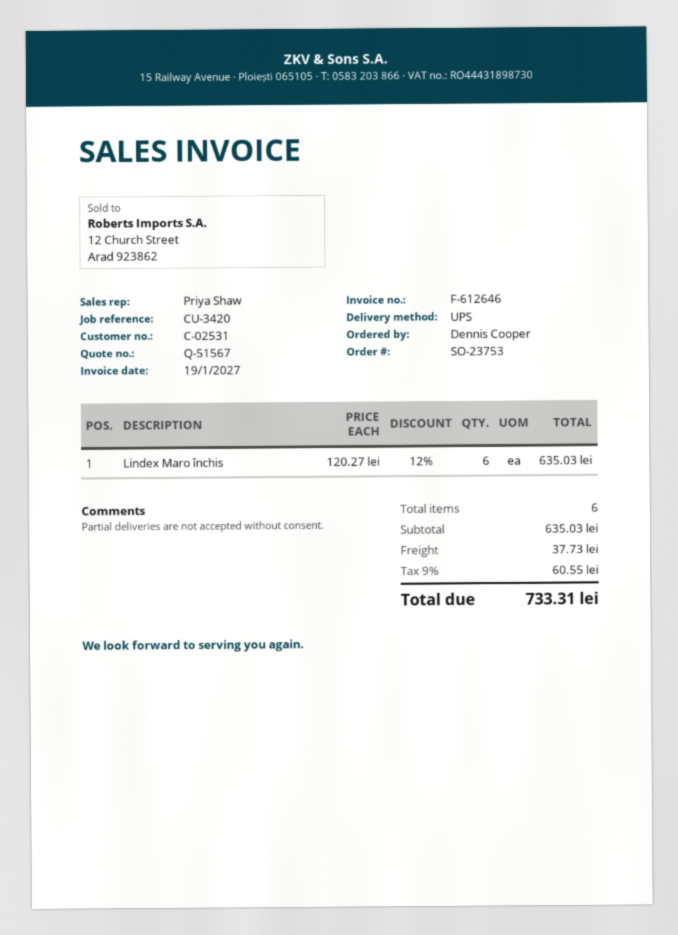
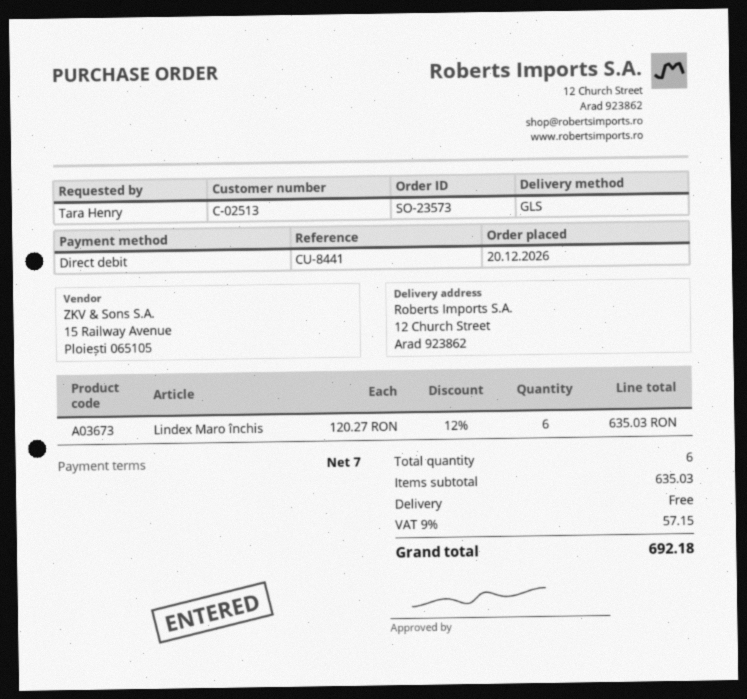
order number: SO-23753 -> SO-23573
customer number: C-02531 -> C-02513
reference: CU-3420 -> CU-8441
ordered by: Dennis Cooper -> Tara Henry
shipping method: UPS -> GLS
shipping: 37.73 -> 0.00
tax: 9% = 60.55 -> 9% = 57.15
total: 733.31 -> 692.18

